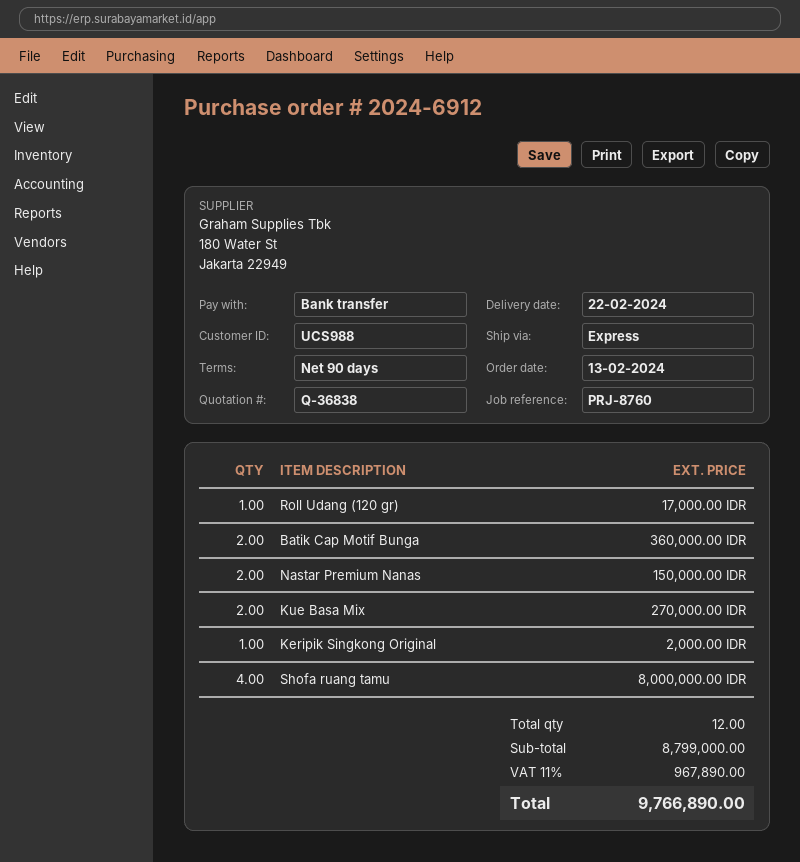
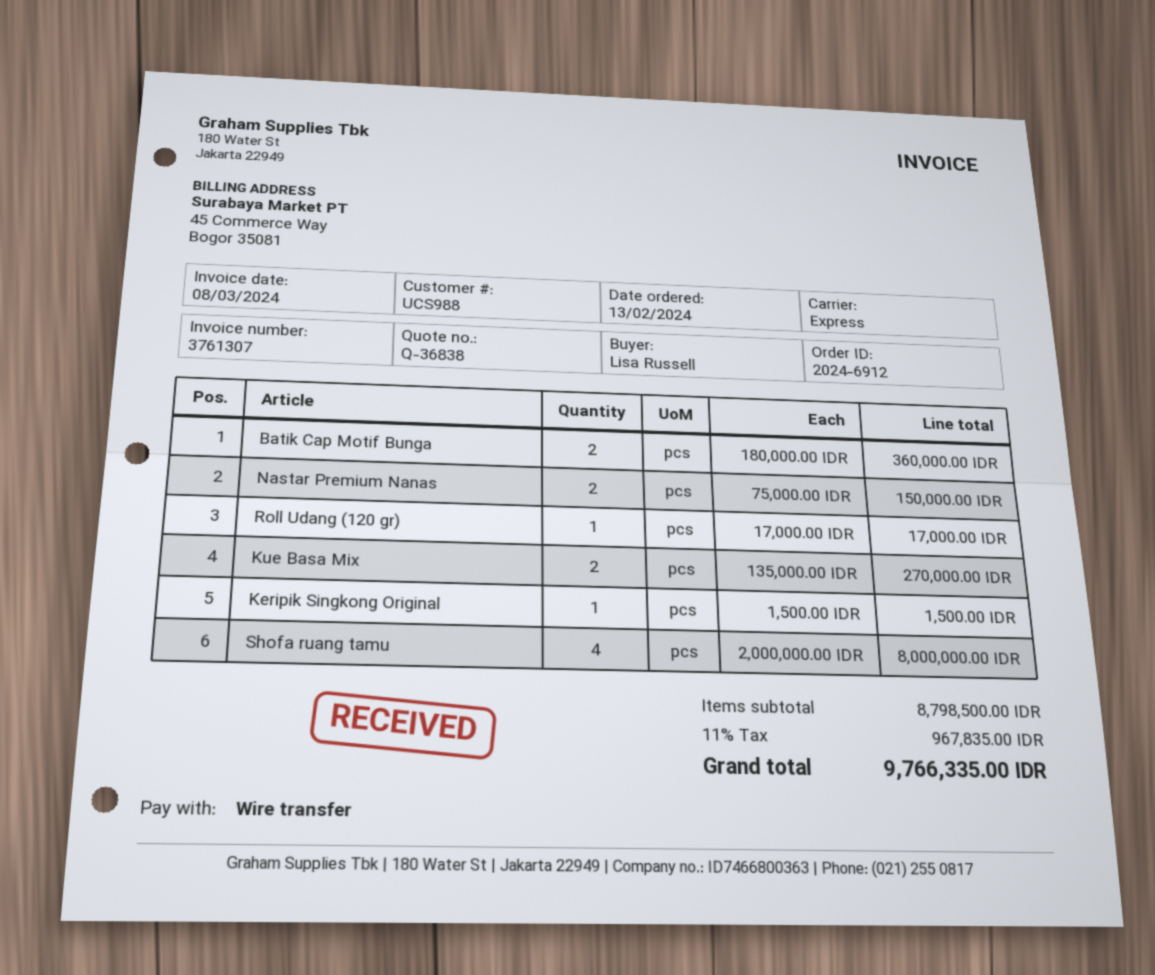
Keripik Singkong Original: 1 for 2000.00 -> 1 for 1500.00
subtotal: 8799000.00 -> 8798500.00
tax: 11% = 967890.00 -> 11% = 967835.00
total: 9766890.00 -> 9766335.00

